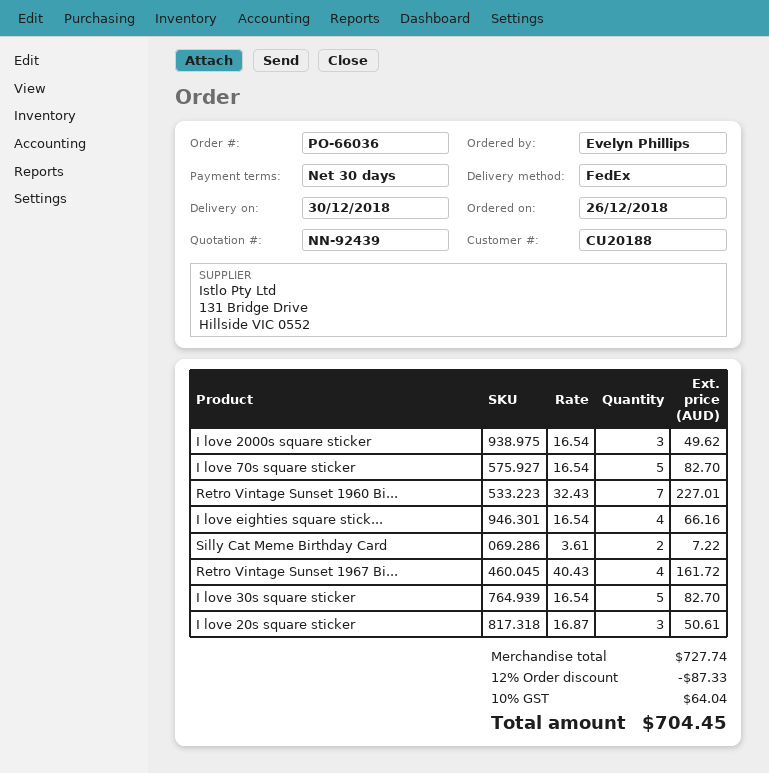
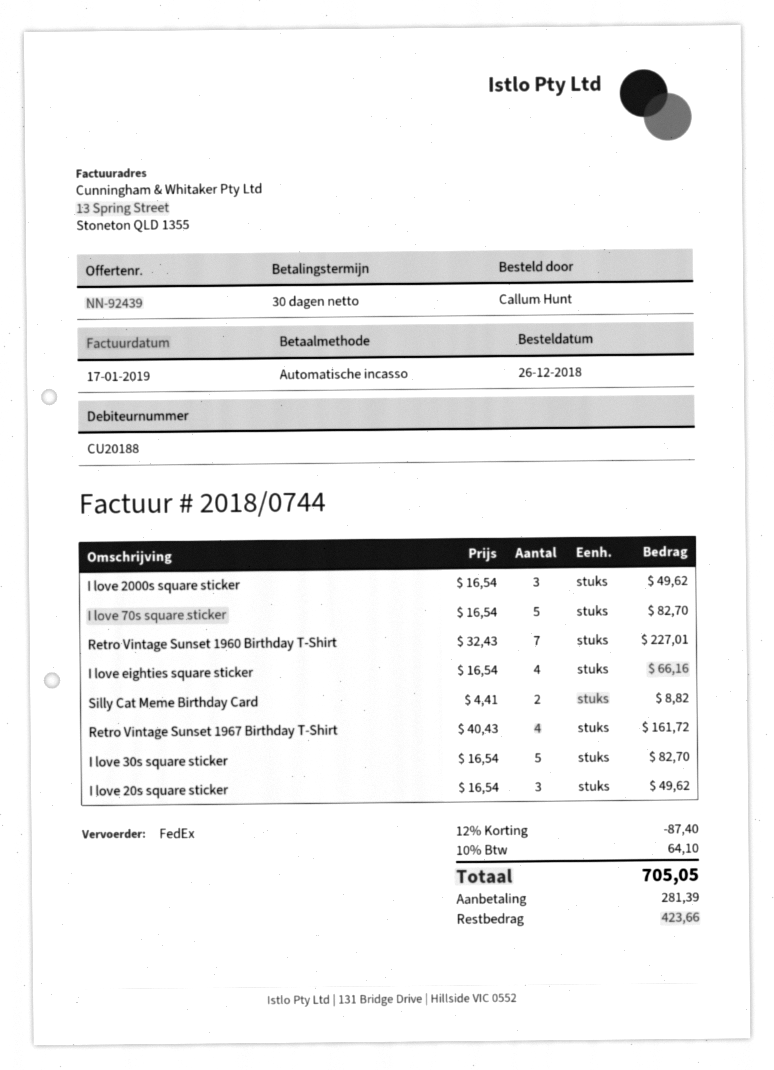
ordered by: Evelyn Phillips -> Callum Hunt
Silly Cat Meme Birthday Card: 2 x 3.61 = 7.22 -> 2 x 4.41 = 8.82
I love 20s square sticker: 3 x 16.87 = 50.61 -> 3 x 16.54 = 49.62
discount: 12% = 87.33 -> 12% = 87.40
tax: 10% = 64.04 -> 10% = 64.10
total: 704.45 -> 705.05

